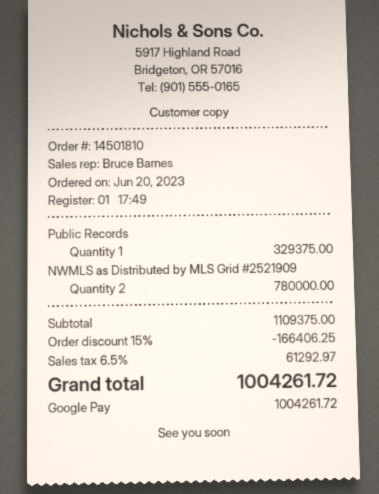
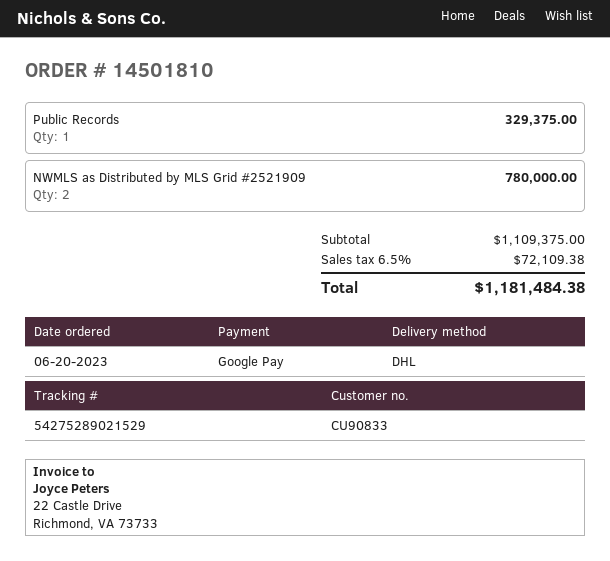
discount: 15% = 166406.25 -> none
tax: 6.5% = 61292.97 -> 6.5% = 72109.38
total: 1004261.72 -> 1181484.38

